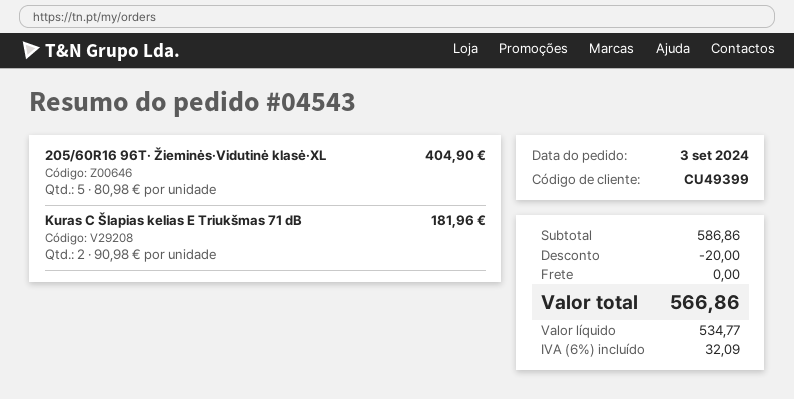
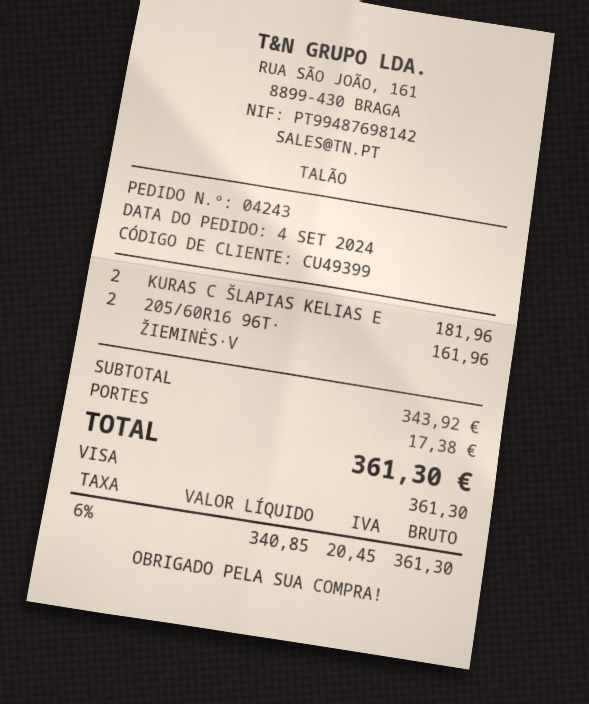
order number: 04543 -> 04243
order date: 2024-09-03 -> 2024-09-04
205/60R16 96T· Žieminės·Vidutinė klasė·XL: 5 for 404.90 -> 2 for 161.96
subtotal: 586.86 -> 343.92
discount: 20.00 -> none
shipping: 0.00 -> 17.38
net: 534.77 -> 340.85
tax: 6% = 32.09 -> 6% = 20.45
total: 566.86 -> 361.30

